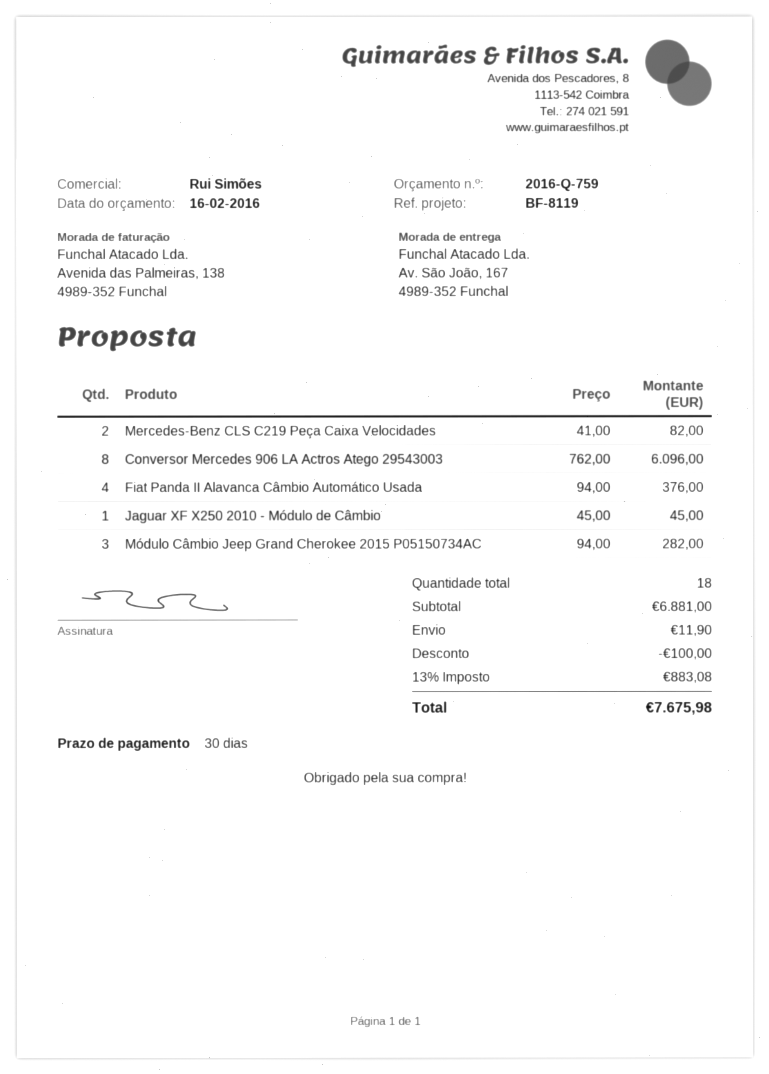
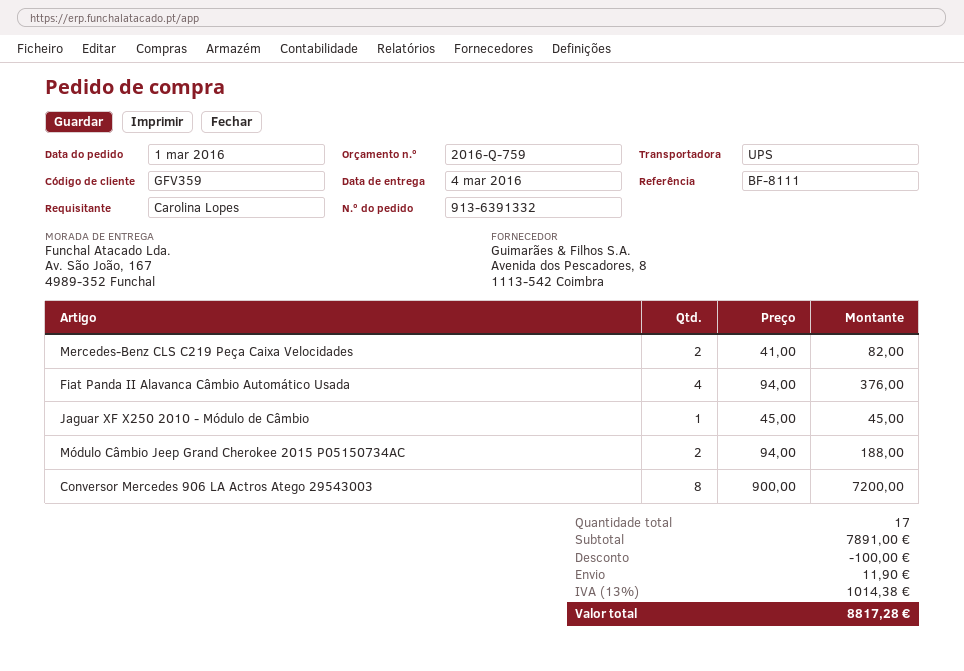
reference: BF-8119 -> BF-8111
Conversor Mercedes 906 LA Actros Atego 29543003: 8 x 762.00 = 6096.00 -> 8 x 900.00 = 7200.00
Módulo Câmbio Jeep Grand Cherokee 2015 P05150734AC: 3 x 94.00 = 282.00 -> 2 x 94.00 = 188.00
total quantity: 18 -> 17
subtotal: 6881.00 -> 7891.00
tax: 13% = 883.08 -> 13% = 1014.38
total: 7675.98 -> 8817.28

